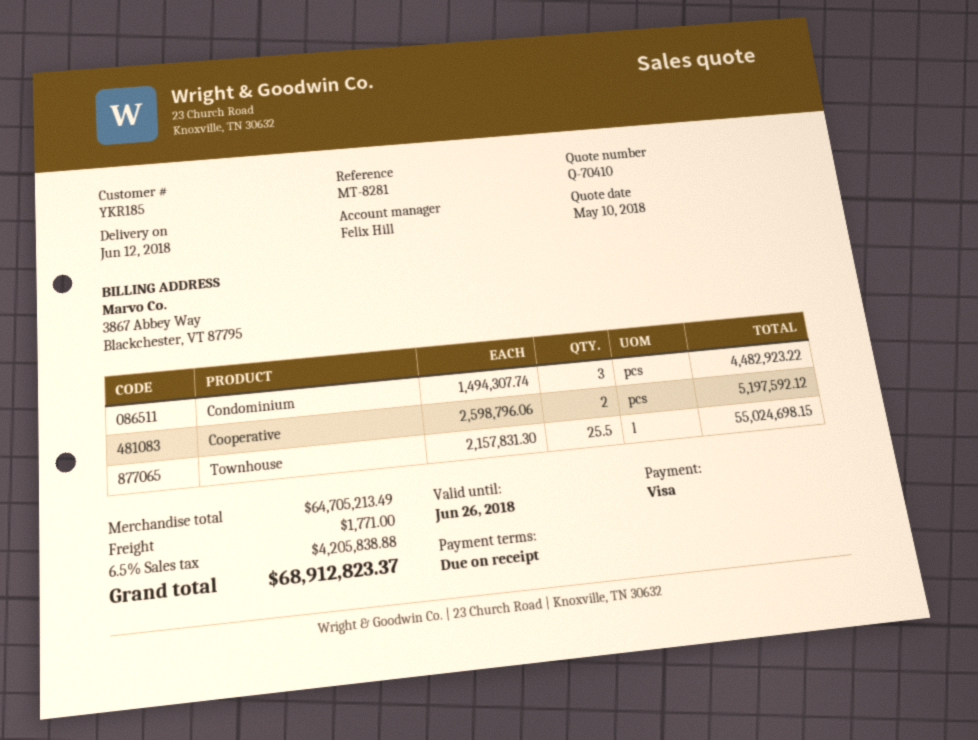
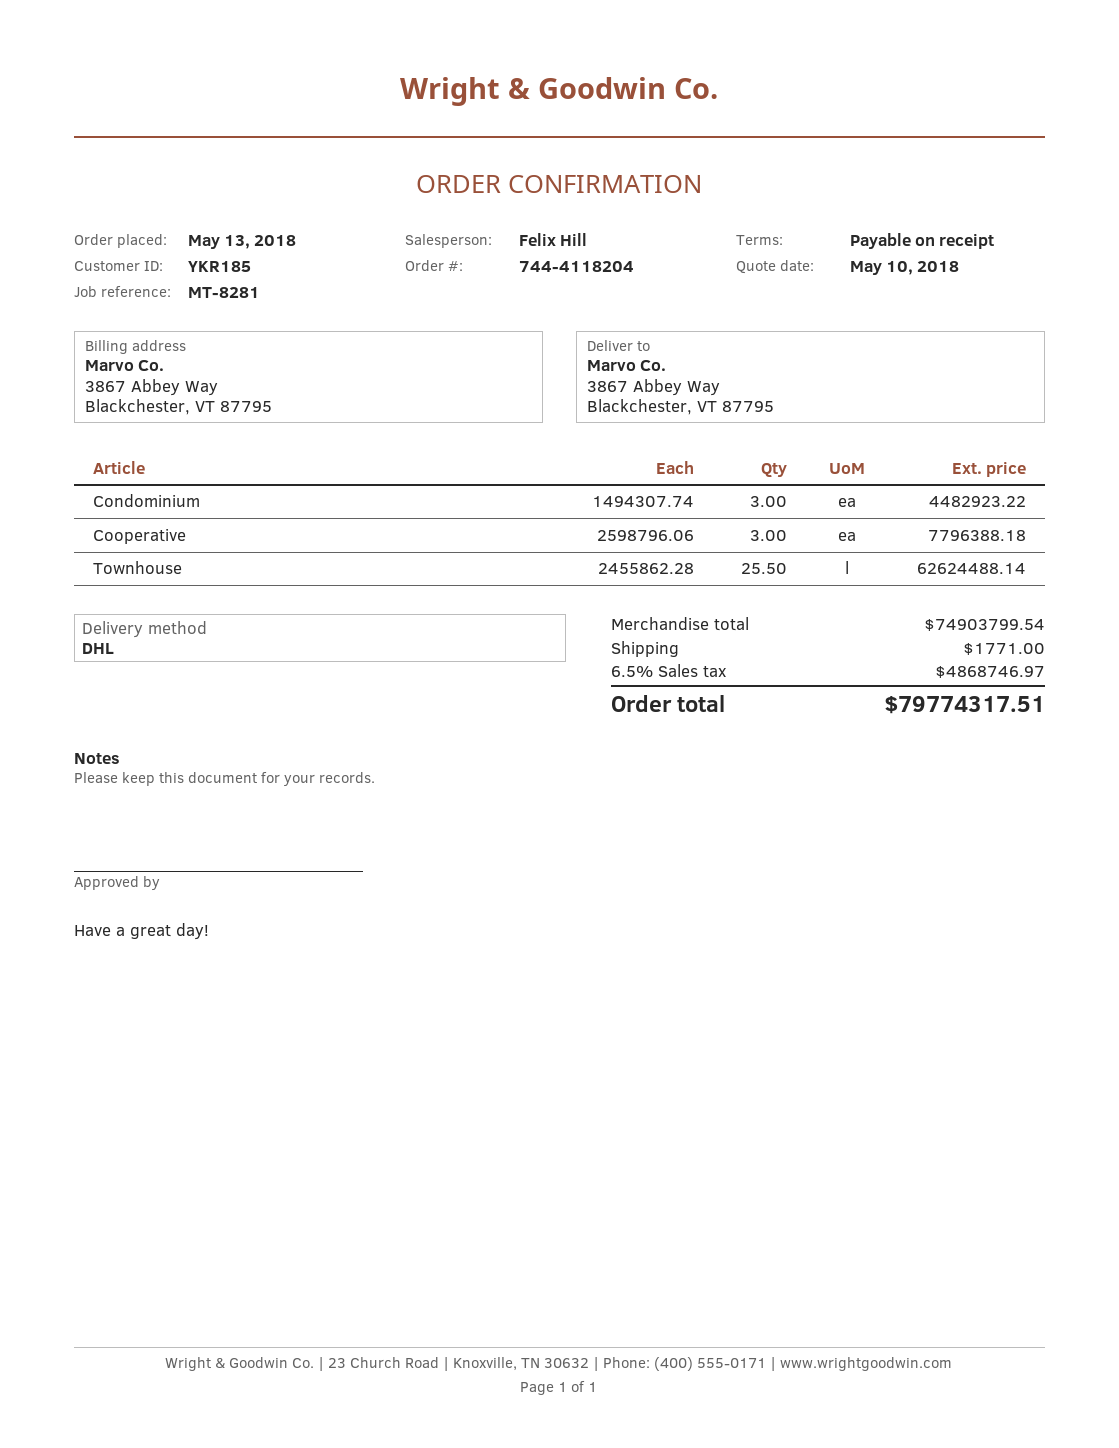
Cooperative: 2 x 2598796.06 = 5197592.12 -> 3 x 2598796.06 = 7796388.18
Townhouse: 25.5 x 2157831.30 = 55024698.15 -> 25.5 x 2455862.28 = 62624488.14
subtotal: 64705213.49 -> 74903799.54
tax: 6.5% = 4205838.88 -> 6.5% = 4868746.97
total: 68912823.37 -> 79774317.51

